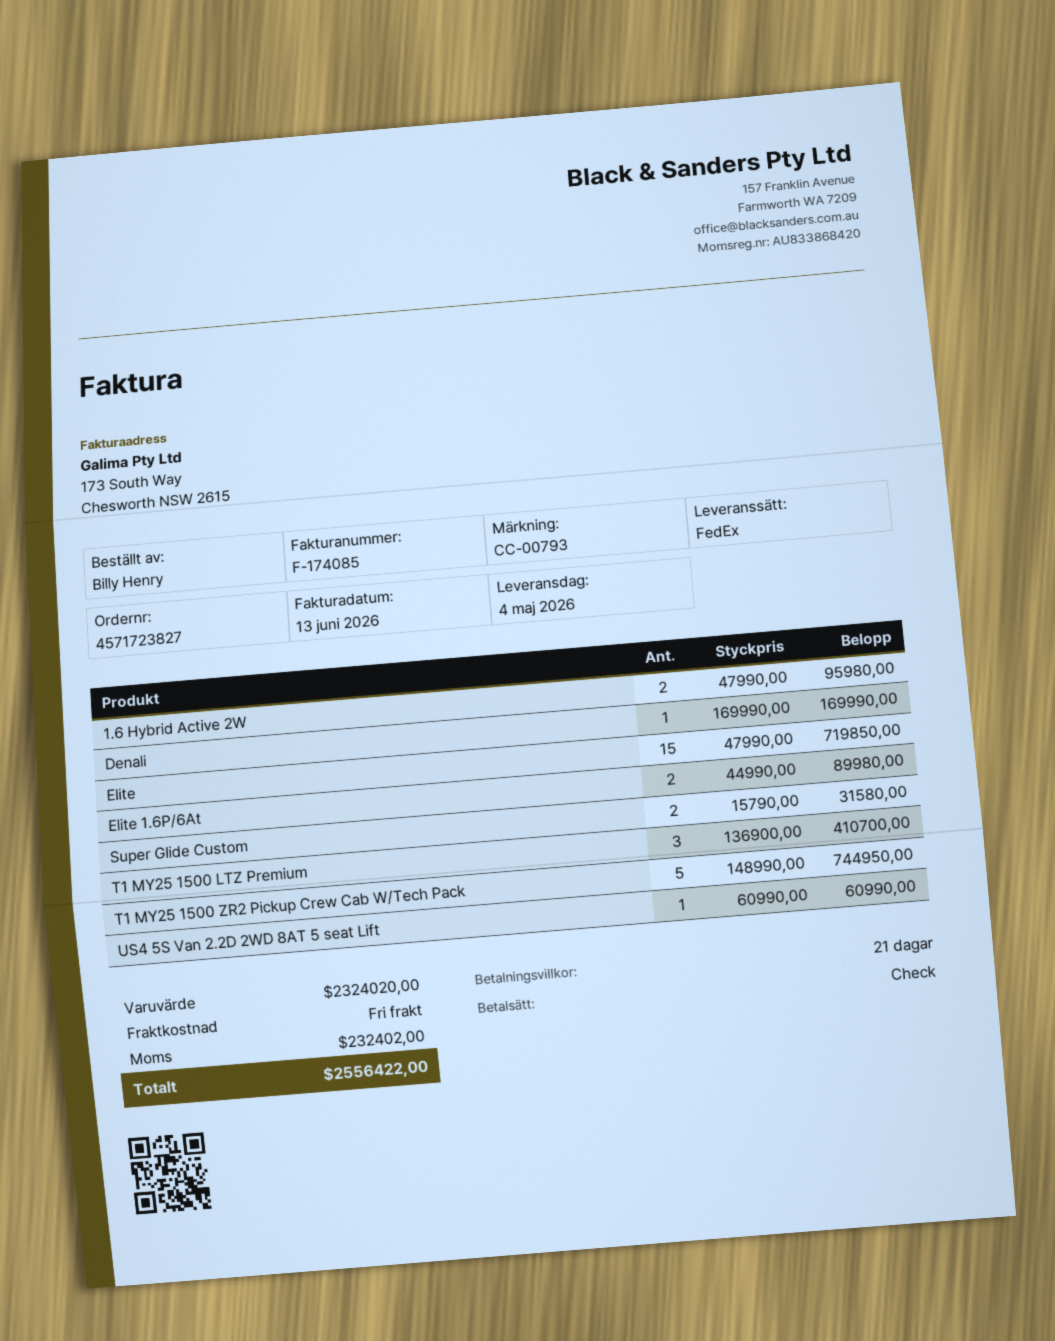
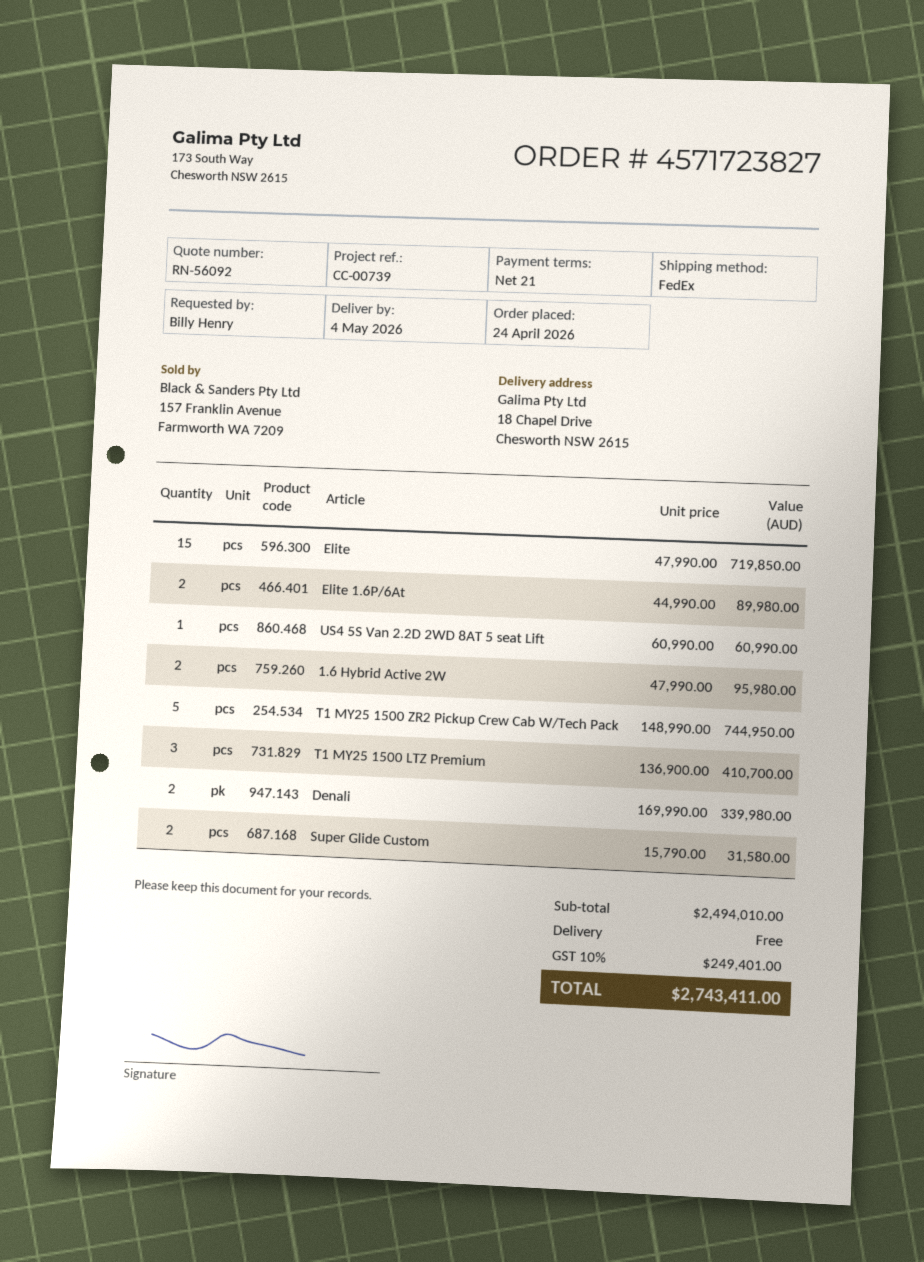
reference: CC-00793 -> CC-00739
Denali: 1 x 169990.00 = 169990.00 -> 2 x 169990.00 = 339980.00
subtotal: 2324020.00 -> 2494010.00
tax: 232402.00 -> 249401.00
total: 2556422.00 -> 2743411.00

